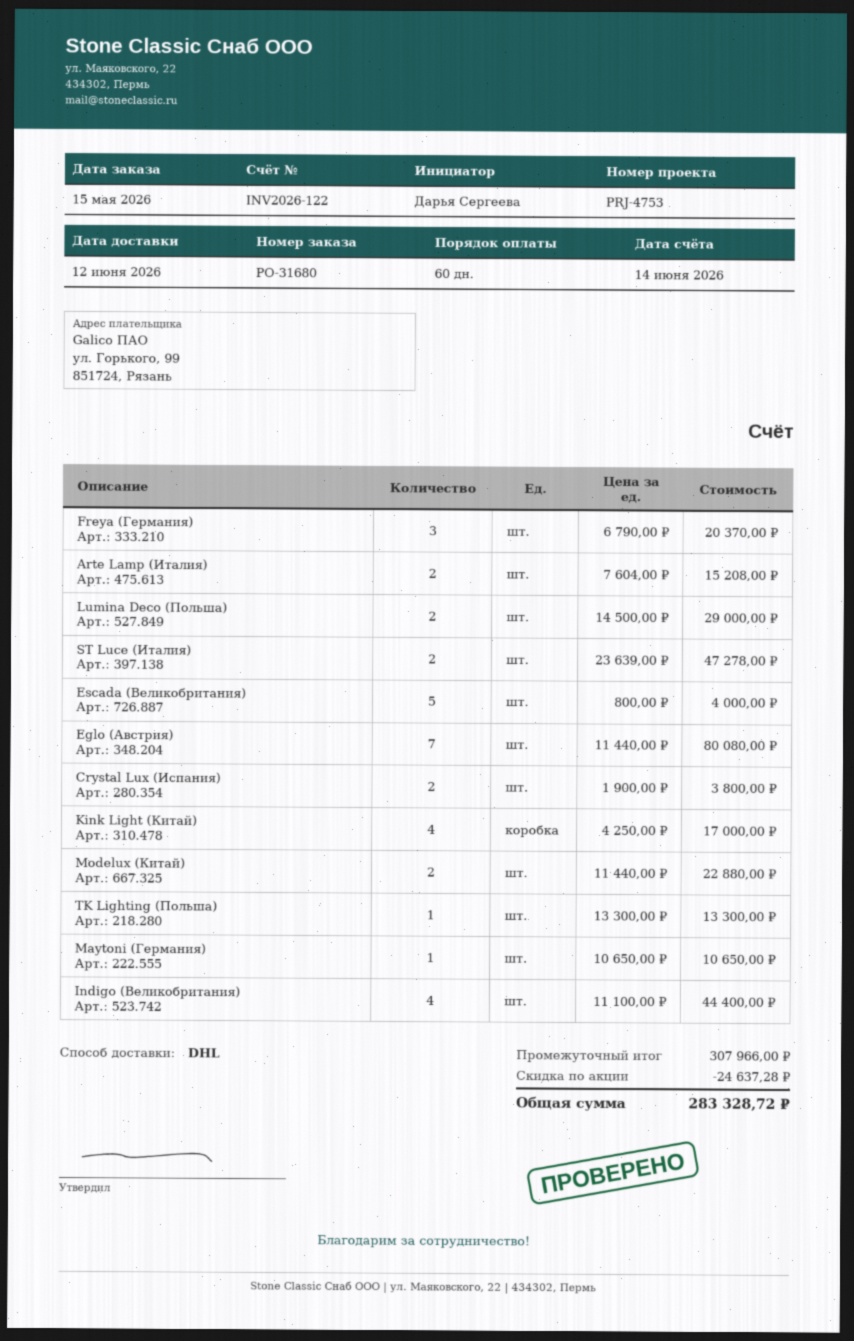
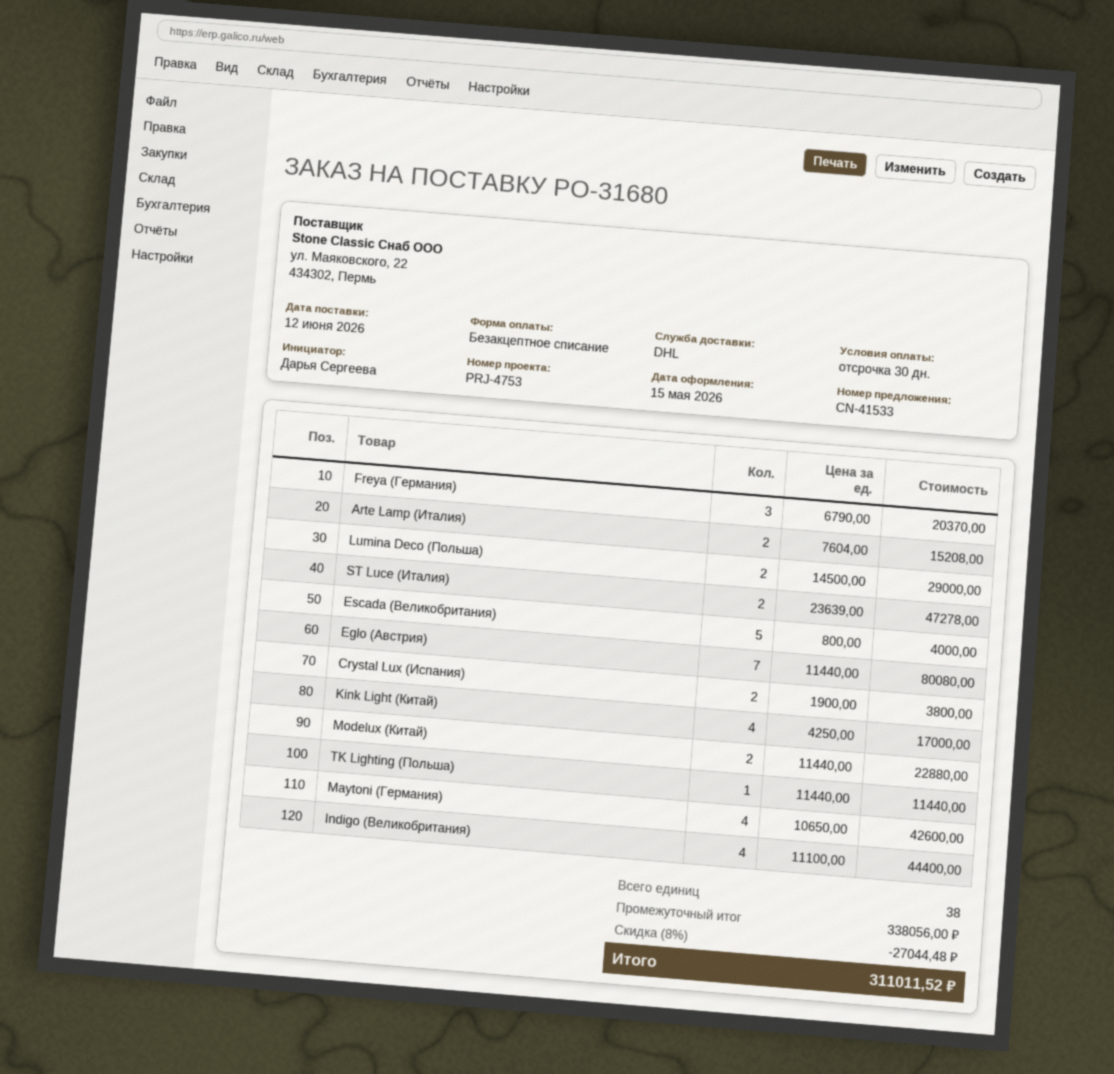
payment terms: 60 days -> 30 days
TK Lighting (Польша): 1 x 13300.00 = 13300.00 -> 1 x 11440.00 = 11440.00
Maytoni (Германия): 1 x 10650.00 = 10650.00 -> 4 x 10650.00 = 42600.00
subtotal: 307966.00 -> 338056.00
discount: 24637.28 -> 27044.48
total: 283328.72 -> 311011.52

